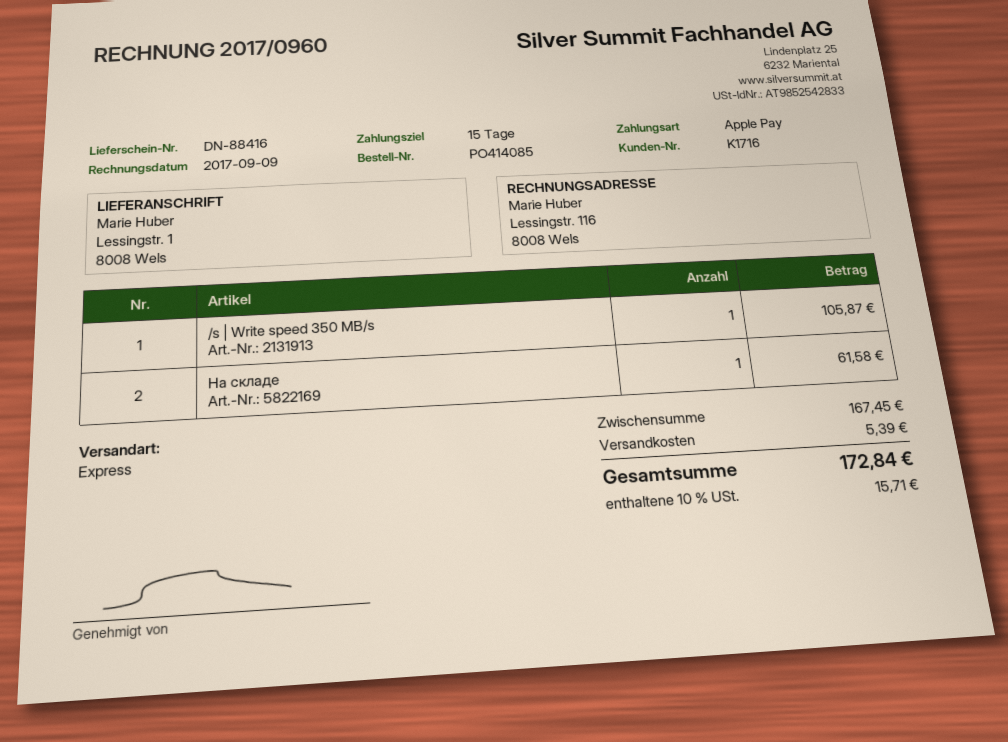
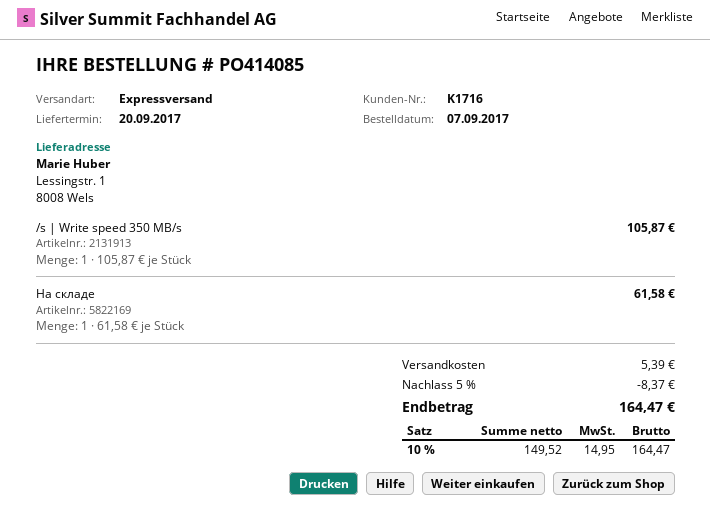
discount: none -> 5% = 8.37
tax: 10% = 15.71 -> 10% = 14.95
total: 172.84 -> 164.47

